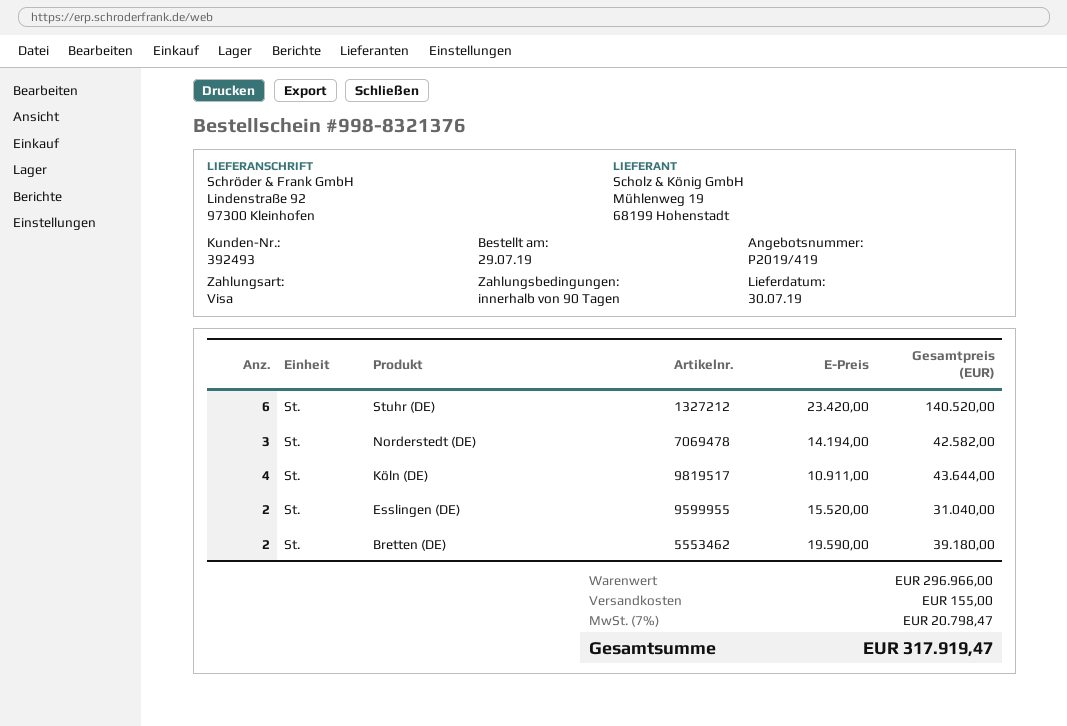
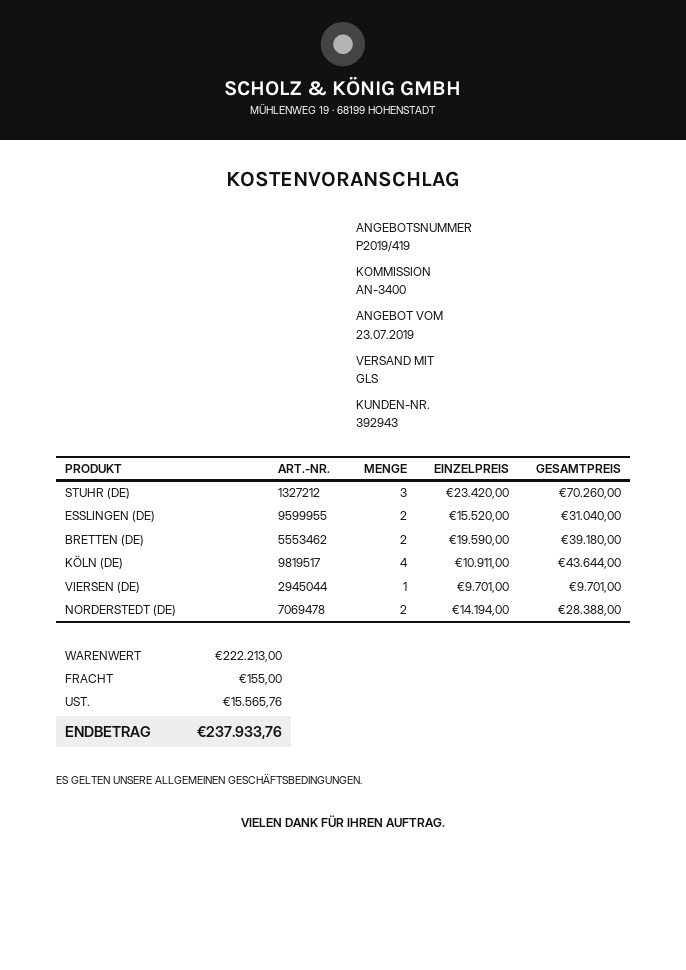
customer number: 392493 -> 392943
Stuhr (DE): 6 x 23420.00 = 140520.00 -> 3 x 23420.00 = 70260.00
Norderstedt (DE): 3 x 14194.00 = 42582.00 -> 2 x 14194.00 = 28388.00
VIERSEN (DE): none -> 1 x 9701.00 = 9701.00
subtotal: 296966.00 -> 222213.00
tax: 20798.47 -> 15565.76
total: 317919.47 -> 237933.76

